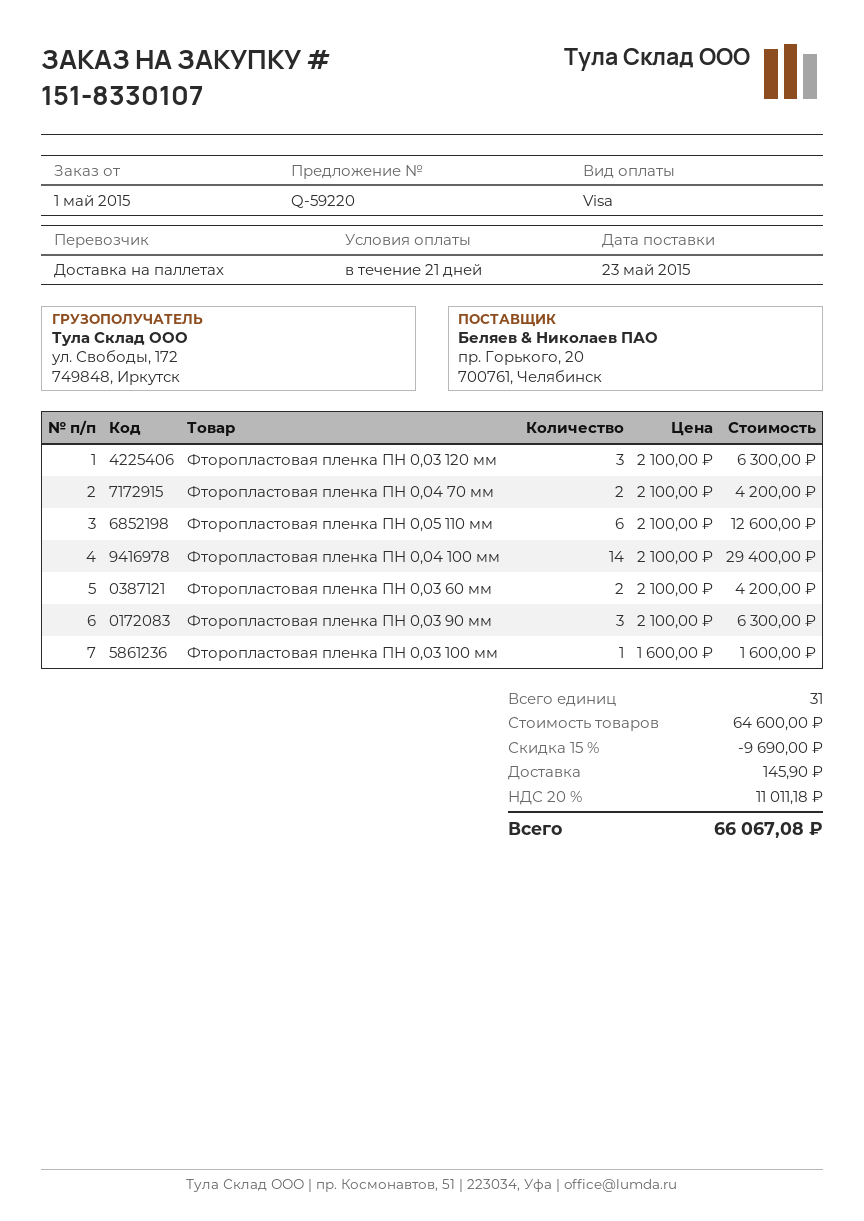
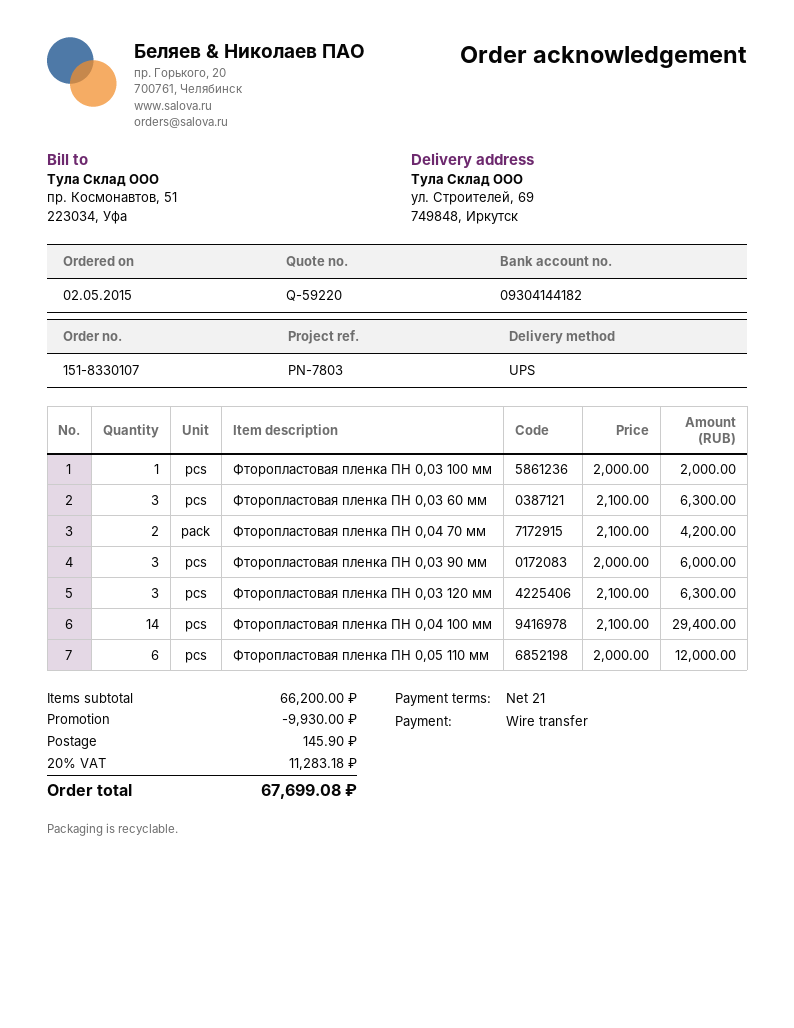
order date: 2015-05-01 -> 2015-05-02
payment method: Visa -> bank transfer
shipping method: pallet freight -> UPS
ship to: ул. Свободы, 172, 749848, Иркутск -> ул. Строителей, 69, 749848, Иркутск
Фторопластовая пленка ПН 0,05 110 мм: 6 x 2100.00 = 12600.00 -> 6 x 2000.00 = 12000.00
Фторопластовая пленка ПН 0,03 60 мм: 2 x 2100.00 = 4200.00 -> 3 x 2100.00 = 6300.00
Фторопластовая пленка ПН 0,03 90 мм: 3 x 2100.00 = 6300.00 -> 3 x 2000.00 = 6000.00
Фторопластовая пленка ПН 0,03 100 мм: 1 x 1600.00 = 1600.00 -> 1 x 2000.00 = 2000.00
subtotal: 64600.00 -> 66200.00
discount: 9690.00 -> 9930.00
tax: 20% = 11011.18 -> 20% = 11283.18
total: 66067.08 -> 67699.08

